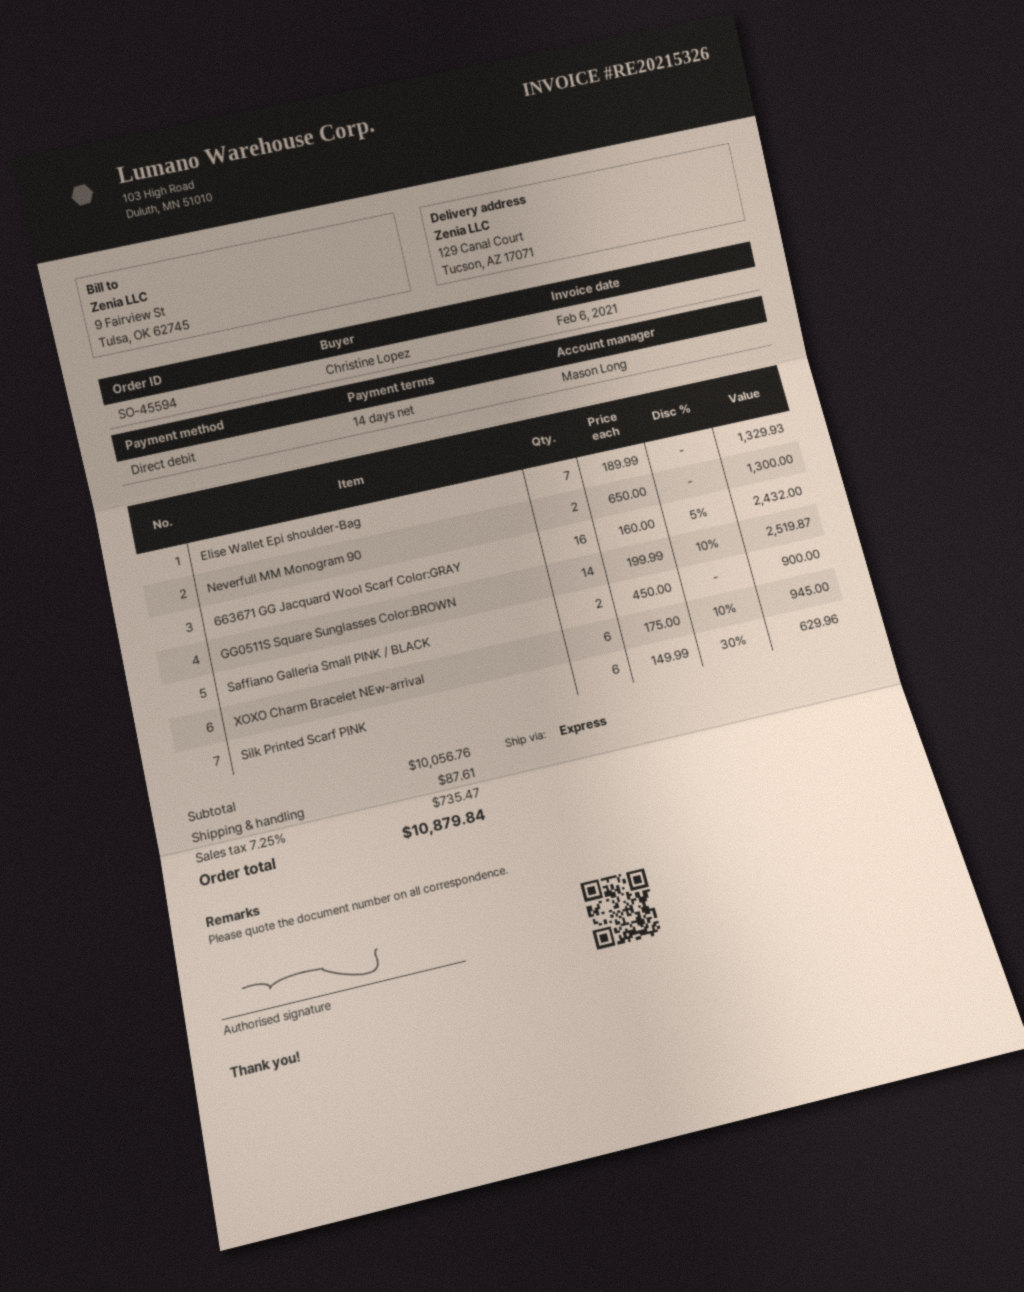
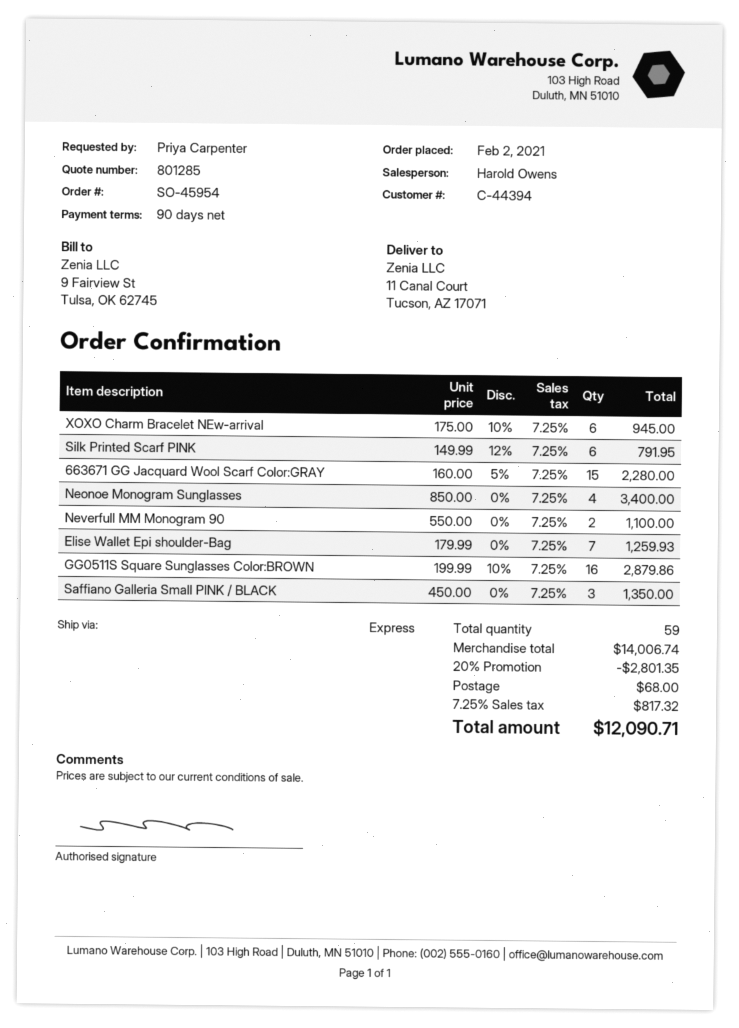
order number: SO-45594 -> SO-45954
payment terms: 14 days -> 90 days
ordered by: Christine Lopez -> Priya Carpenter
sales rep: Mason Long -> Harold Owens
ship to: 129 Canal Court, Tucson, AZ 17071 -> 11 Canal Court, Tucson, AZ 17071
Elise Wallet Epi shoulder-Bag: 7 x 189.99 = 1329.93 -> 7 x 179.99 = 1259.93
Neverfull MM Monogram 90: 2 x 650.00 = 1300.00 -> 2 x 550.00 = 1100.00
663671 GG Jacquard Wool Scarf Color:GRAY: 16 x 160.00 - 5% = 2432.00 -> 15 x 160.00 - 5% = 2280.00
GG0511S Square Sunglasses Color:BROWN: 14 x 199.99 - 10% = 2519.87 -> 16 x 199.99 - 10% = 2879.86
Saffiano Galleria Small PINK / BLACK: 2 x 450.00 = 900.00 -> 3 x 450.00 = 1350.00
Silk Printed Scarf PINK: 6 x 149.99 - 30% = 629.96 -> 6 x 149.99 - 12% = 791.95
Neonoe Monogram Sunglasses: none -> 4 x 850.00 = 3400.00
subtotal: 10056.76 -> 14006.74
discount: none -> 20% = 2801.35
shipping: 87.61 -> 68.00
tax: 7.25% = 735.47 -> 7.25% = 817.32
total: 10879.84 -> 12090.71

